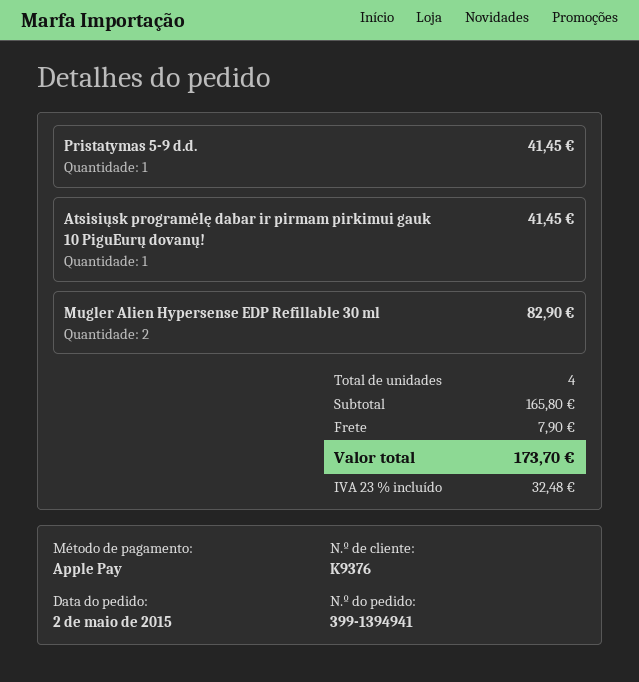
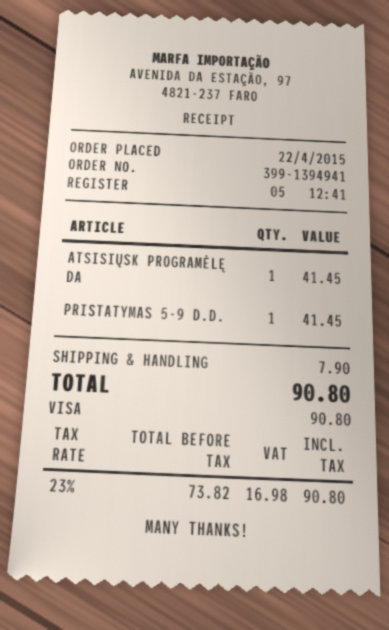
order date: 2015-05-02 -> 2015-04-22
payment method: Apple Pay -> Visa
Mugler Alien Hypersense EDP Refillable 30 ml: 2 for 82.90 -> none
tax: 23% = 32.48 -> 23% = 16.98
total: 173.70 -> 90.80

